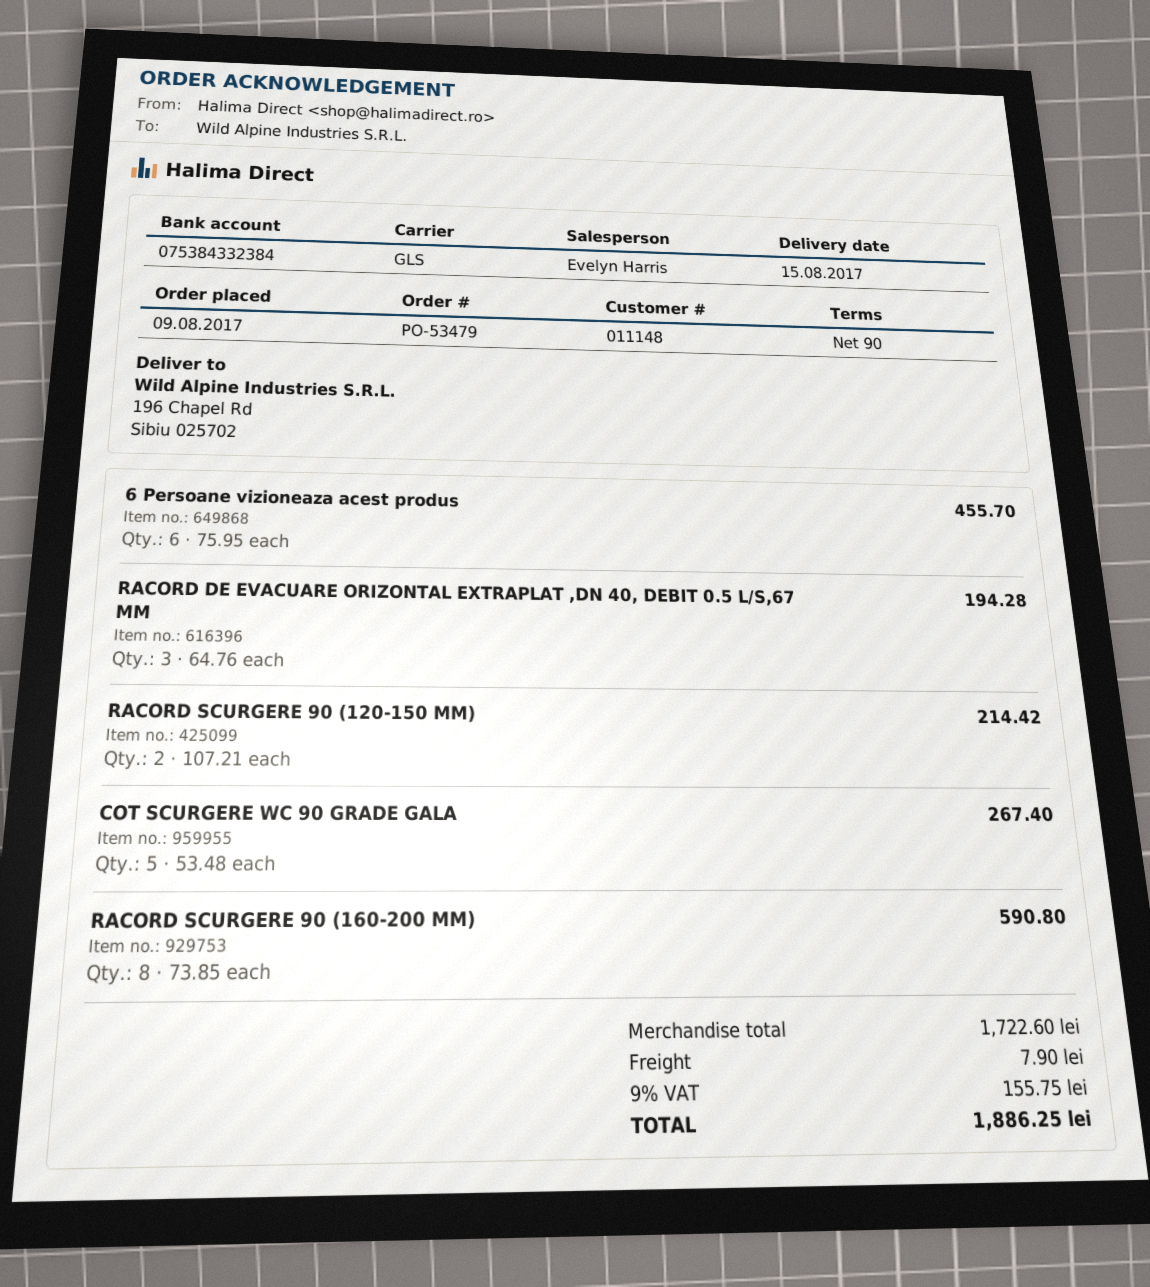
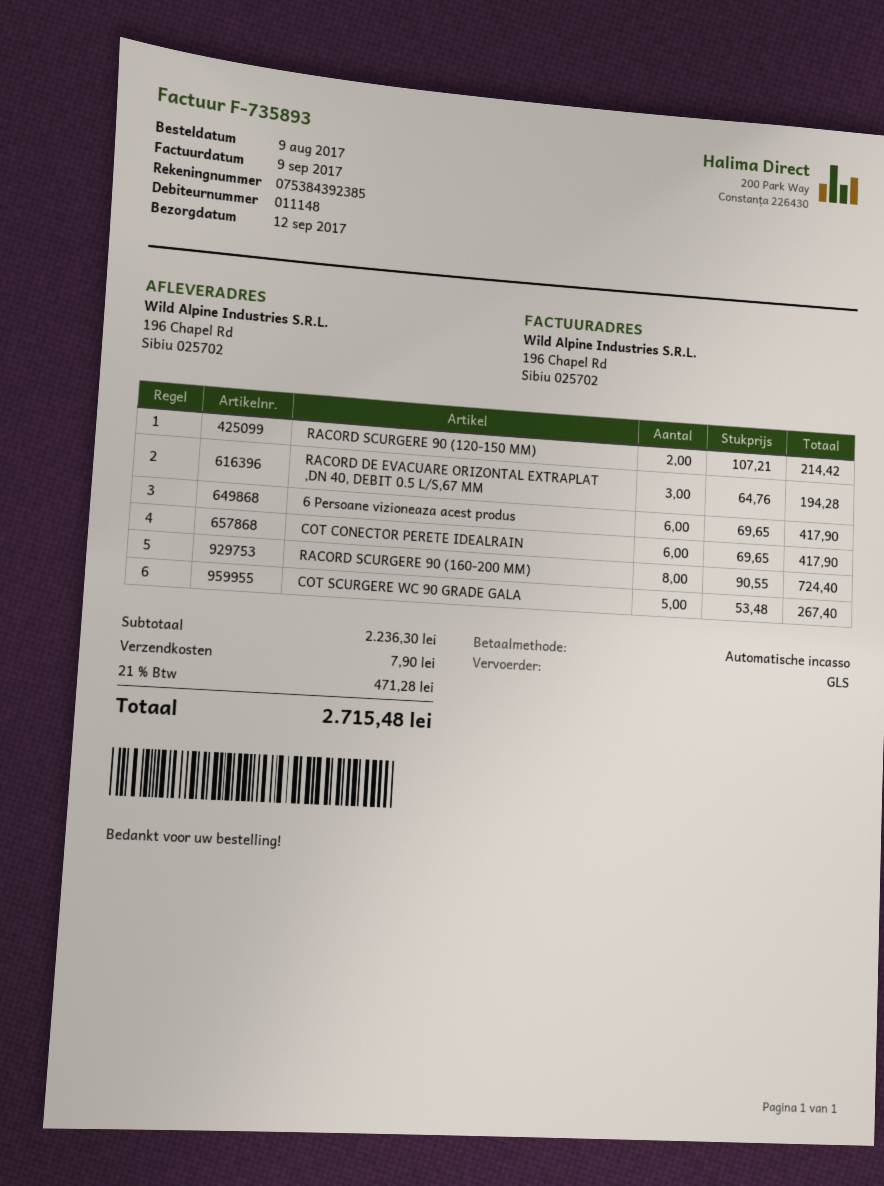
delivery date: 2017-08-15 -> 2017-09-12
bank account: 075384332384 -> 075384392385
6 Persoane vizioneaza acest produs: 6 x 75.95 = 455.70 -> 6 x 69.65 = 417.90
RACORD SCURGERE 90 (160-200 MM): 8 x 73.85 = 590.80 -> 8 x 90.55 = 724.40
COT CONECTOR PERETE IDEALRAIN: none -> 6 x 69.65 = 417.90
subtotal: 1722.60 -> 2236.30
tax: 9% = 155.75 -> 21% = 471.28
total: 1886.25 -> 2715.48

